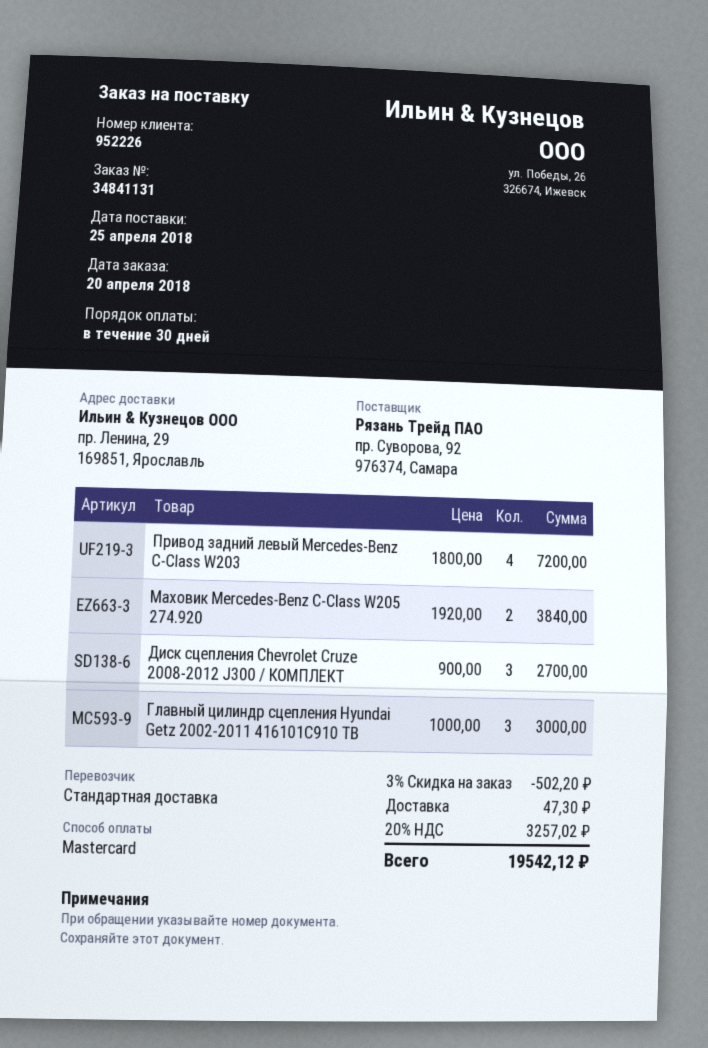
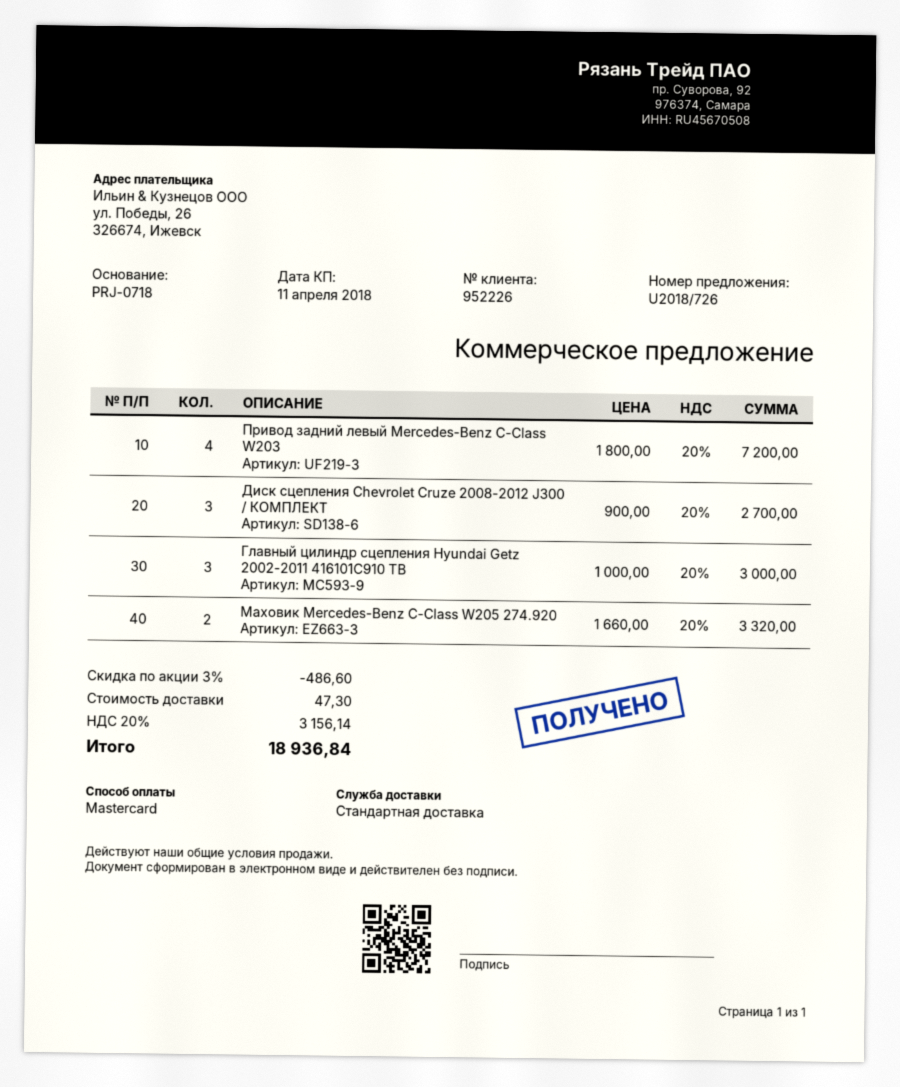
Маховик Mercedes-Benz C-Class W205 274.920: 2 x 1920.00 = 3840.00 -> 2 x 1660.00 = 3320.00
discount: 3% = 502.20 -> 3% = 486.60
tax: 20% = 3257.02 -> 20% = 3156.14
total: 19542.12 -> 18936.84

